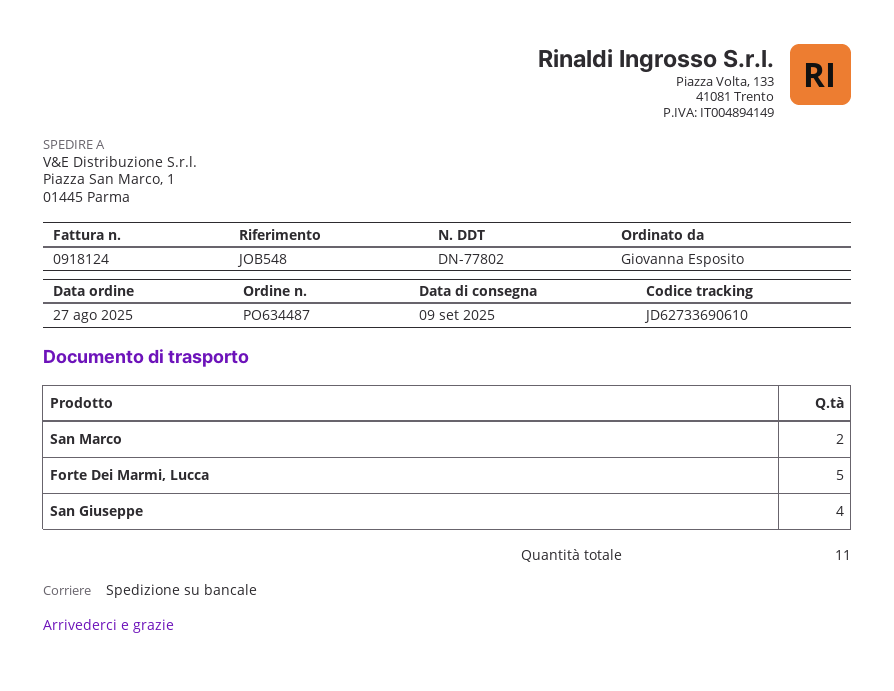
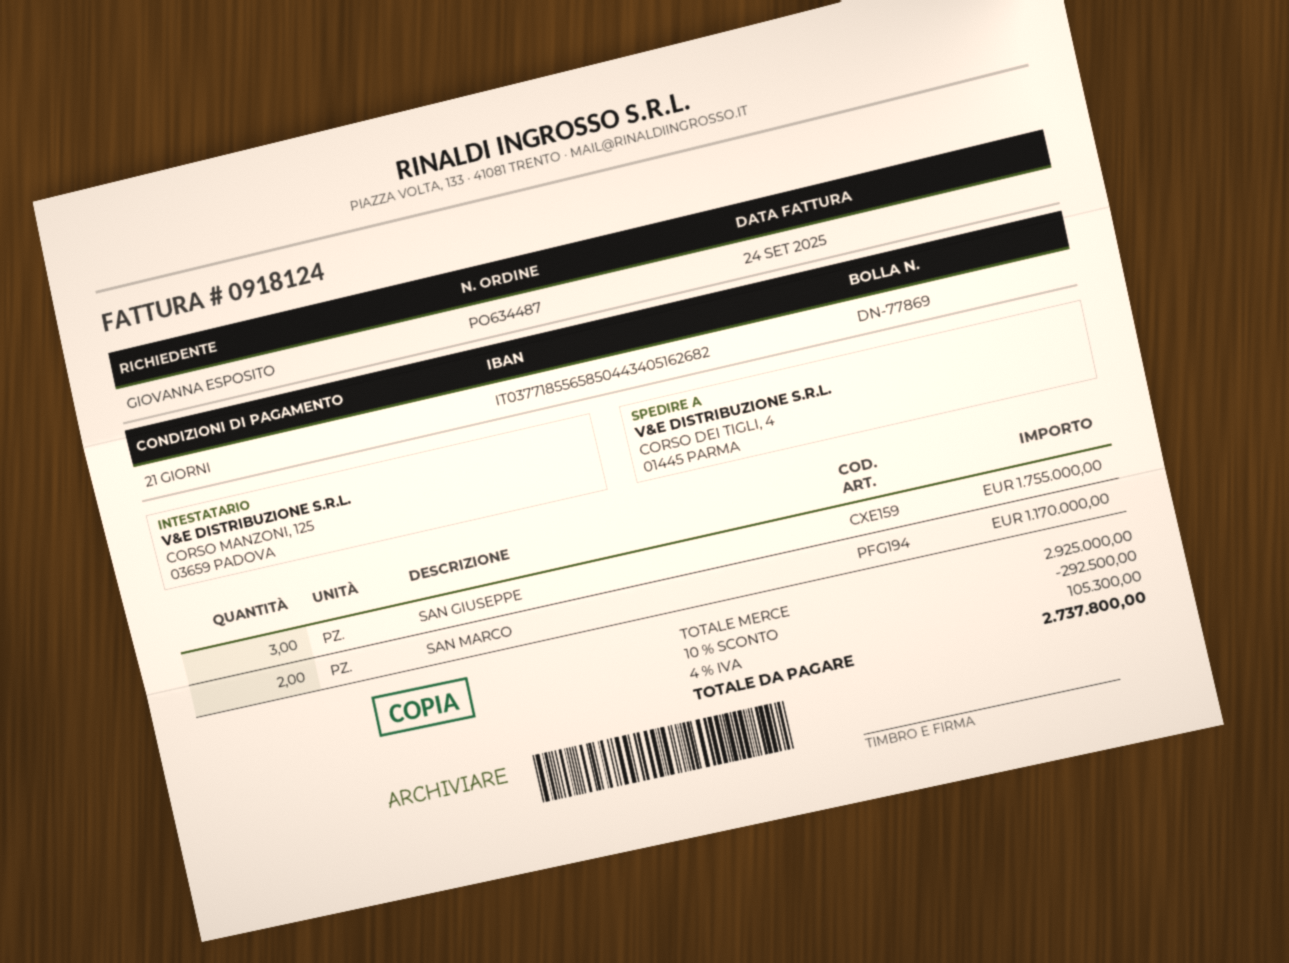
delivery note number: DN-77802 -> DN-77869
ship to: Piazza San Marco, 1, 01445 Parma -> CORSO DEI TIGLI, 4, 01445 PARMA
Forte Dei Marmi, Lucca: 5 -> none
San Giuseppe: 4 -> 3

